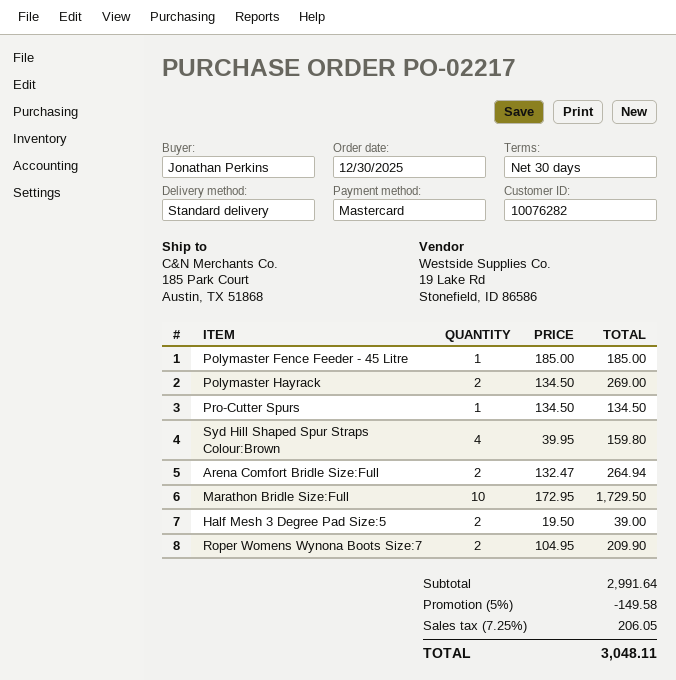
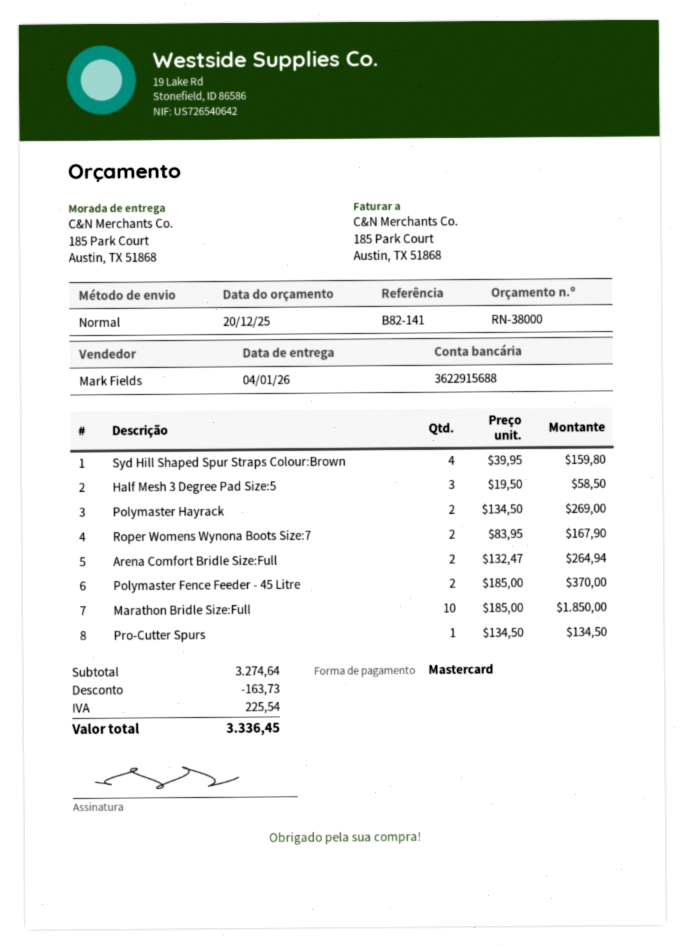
Polymaster Fence Feeder - 45 Litre: 1 x 185.00 = 185.00 -> 2 x 185.00 = 370.00
Marathon Bridle Size:Full: 10 x 172.95 = 1729.50 -> 10 x 185.00 = 1850.00
Half Mesh 3 Degree Pad Size:5: 2 x 19.50 = 39.00 -> 3 x 19.50 = 58.50
Roper Womens Wynona Boots Size:7: 2 x 104.95 = 209.90 -> 2 x 83.95 = 167.90
subtotal: 2991.64 -> 3274.64
discount: 149.58 -> 163.73
tax: 206.05 -> 225.54
total: 3048.11 -> 3336.45

